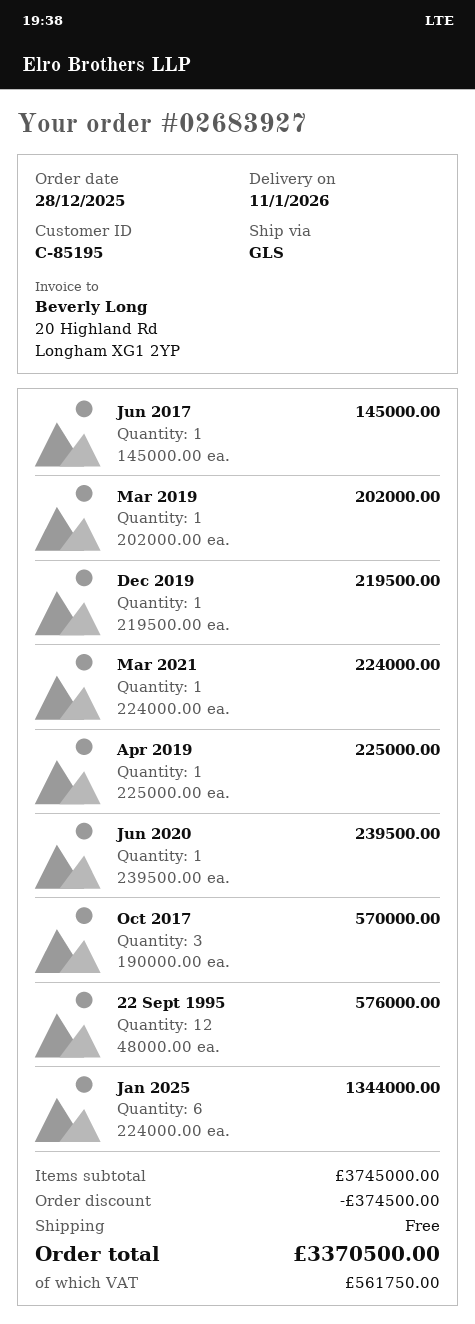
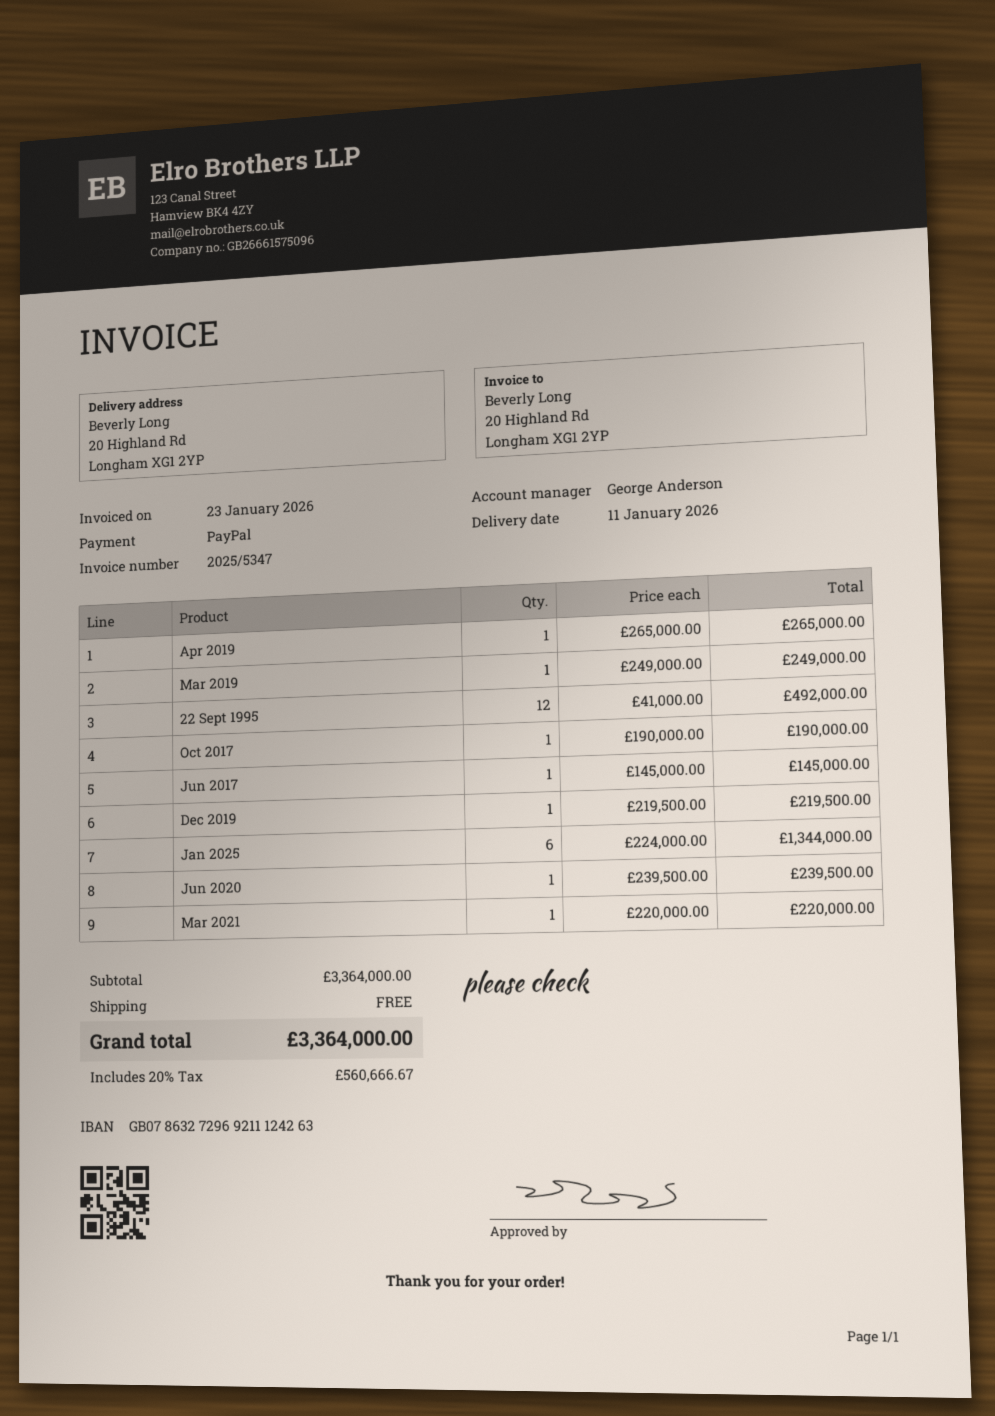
Mar 2019: 1 x 202000.00 = 202000.00 -> 1 x 249000.00 = 249000.00
Mar 2021: 1 x 224000.00 = 224000.00 -> 1 x 220000.00 = 220000.00
Apr 2019: 1 x 225000.00 = 225000.00 -> 1 x 265000.00 = 265000.00
Oct 2017: 3 x 190000.00 = 570000.00 -> 1 x 190000.00 = 190000.00
22 Sept 1995: 12 x 48000.00 = 576000.00 -> 12 x 41000.00 = 492000.00
subtotal: 3745000.00 -> 3364000.00
discount: 374500.00 -> none
tax: 561750.00 -> 560666.67
total: 3370500.00 -> 3364000.00

